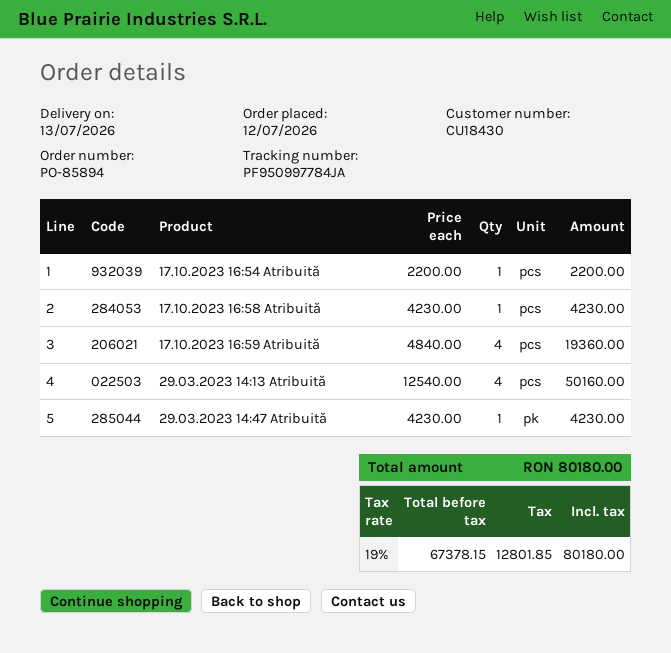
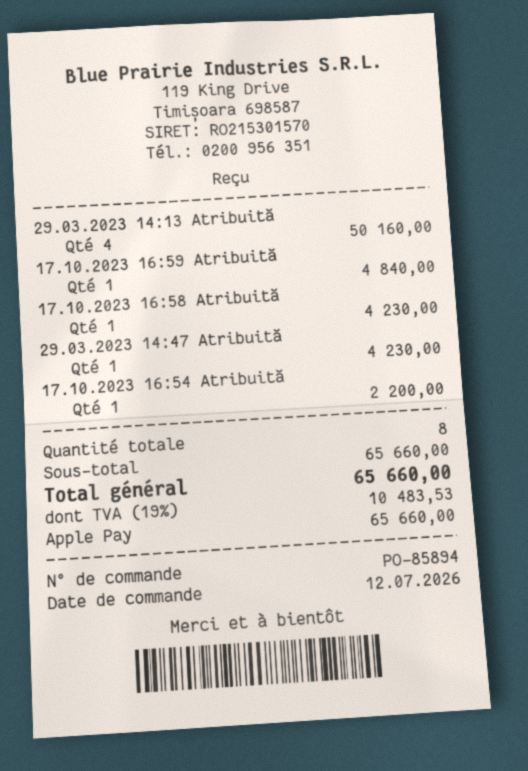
17.10.2023 16:59 Atribuită: 4 for 19360.00 -> 1 for 4840.00
tax: 19% = 12801.85 -> 19% = 10483.53
total: 80180.00 -> 65660.00

